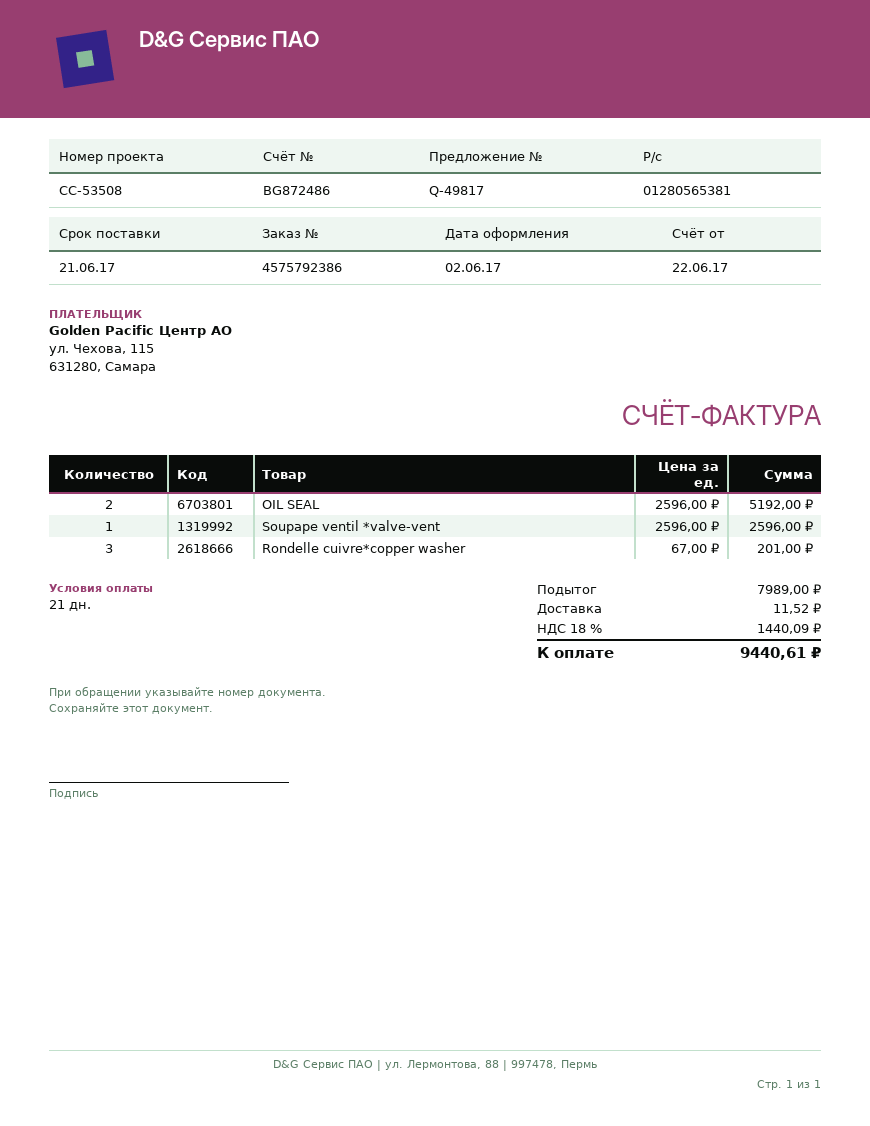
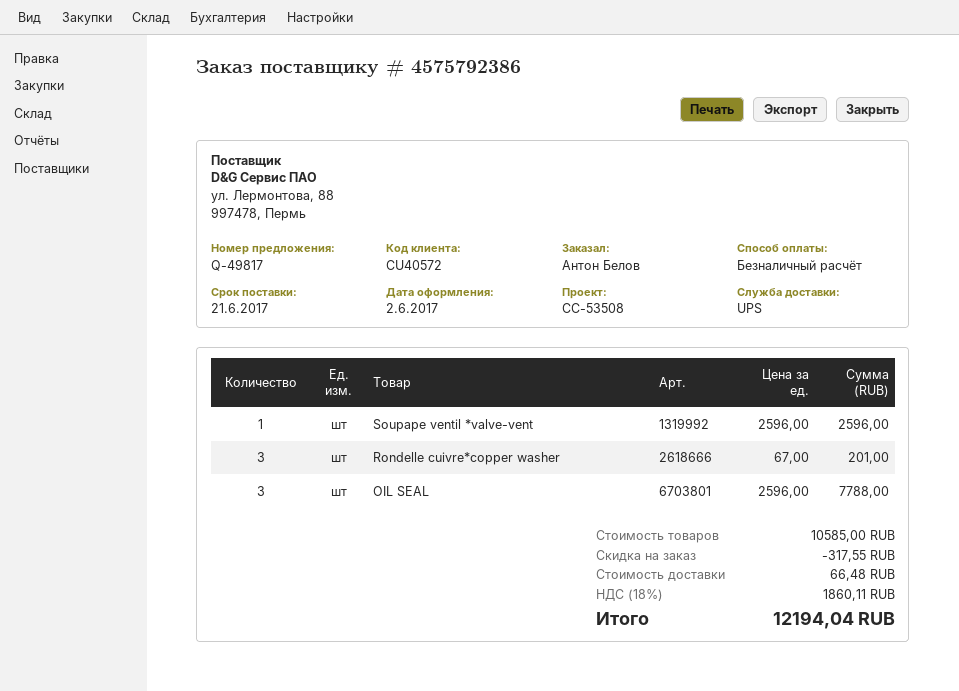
OIL SEAL: 2 x 2596.00 = 5192.00 -> 3 x 2596.00 = 7788.00
subtotal: 7989.00 -> 10585.00
discount: none -> 317.55
shipping: 11.52 -> 66.48
tax: 18% = 1440.09 -> 18% = 1860.11
total: 9440.61 -> 12194.04

